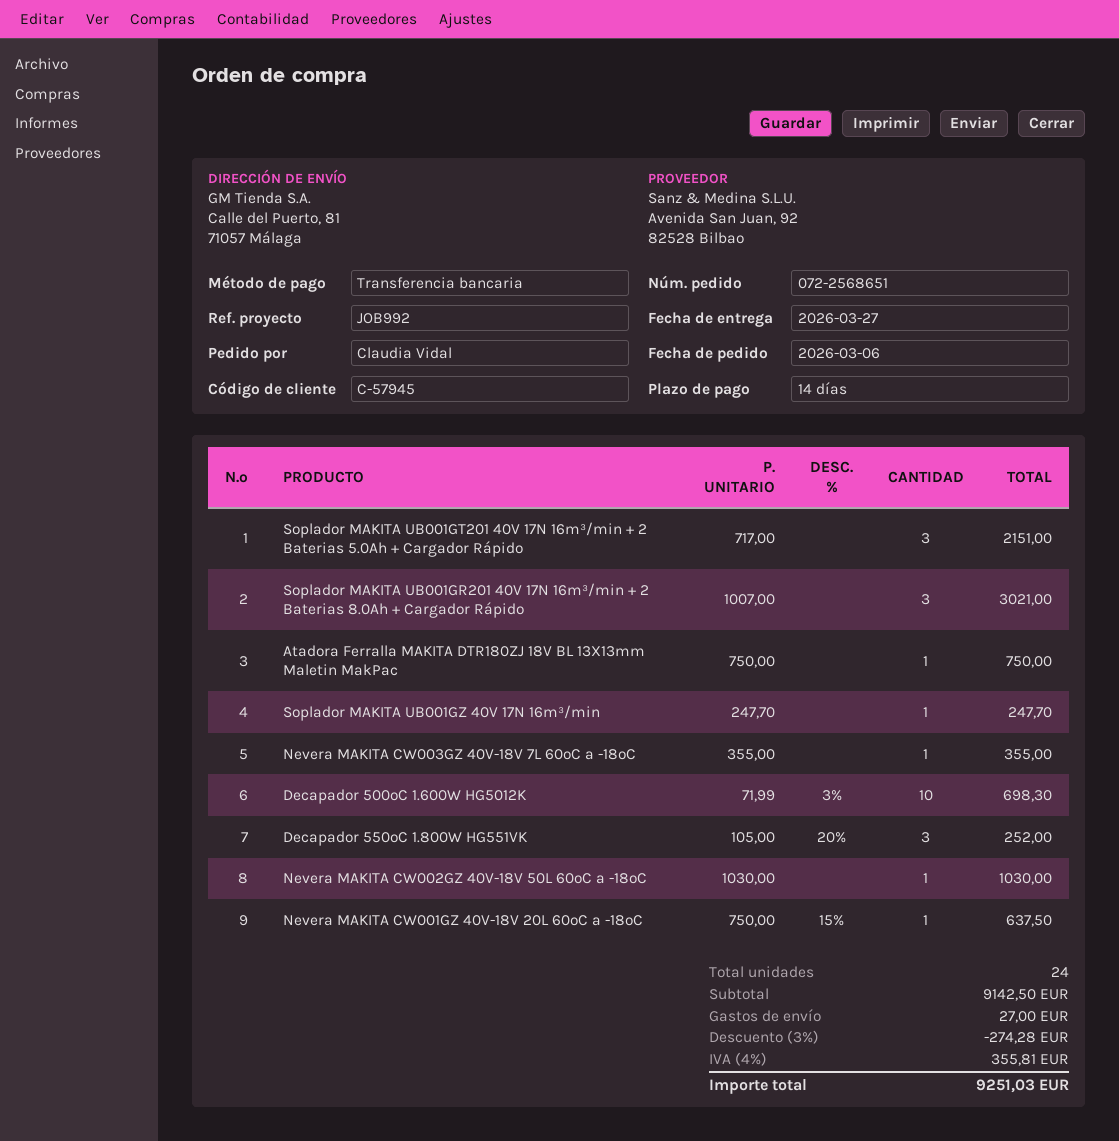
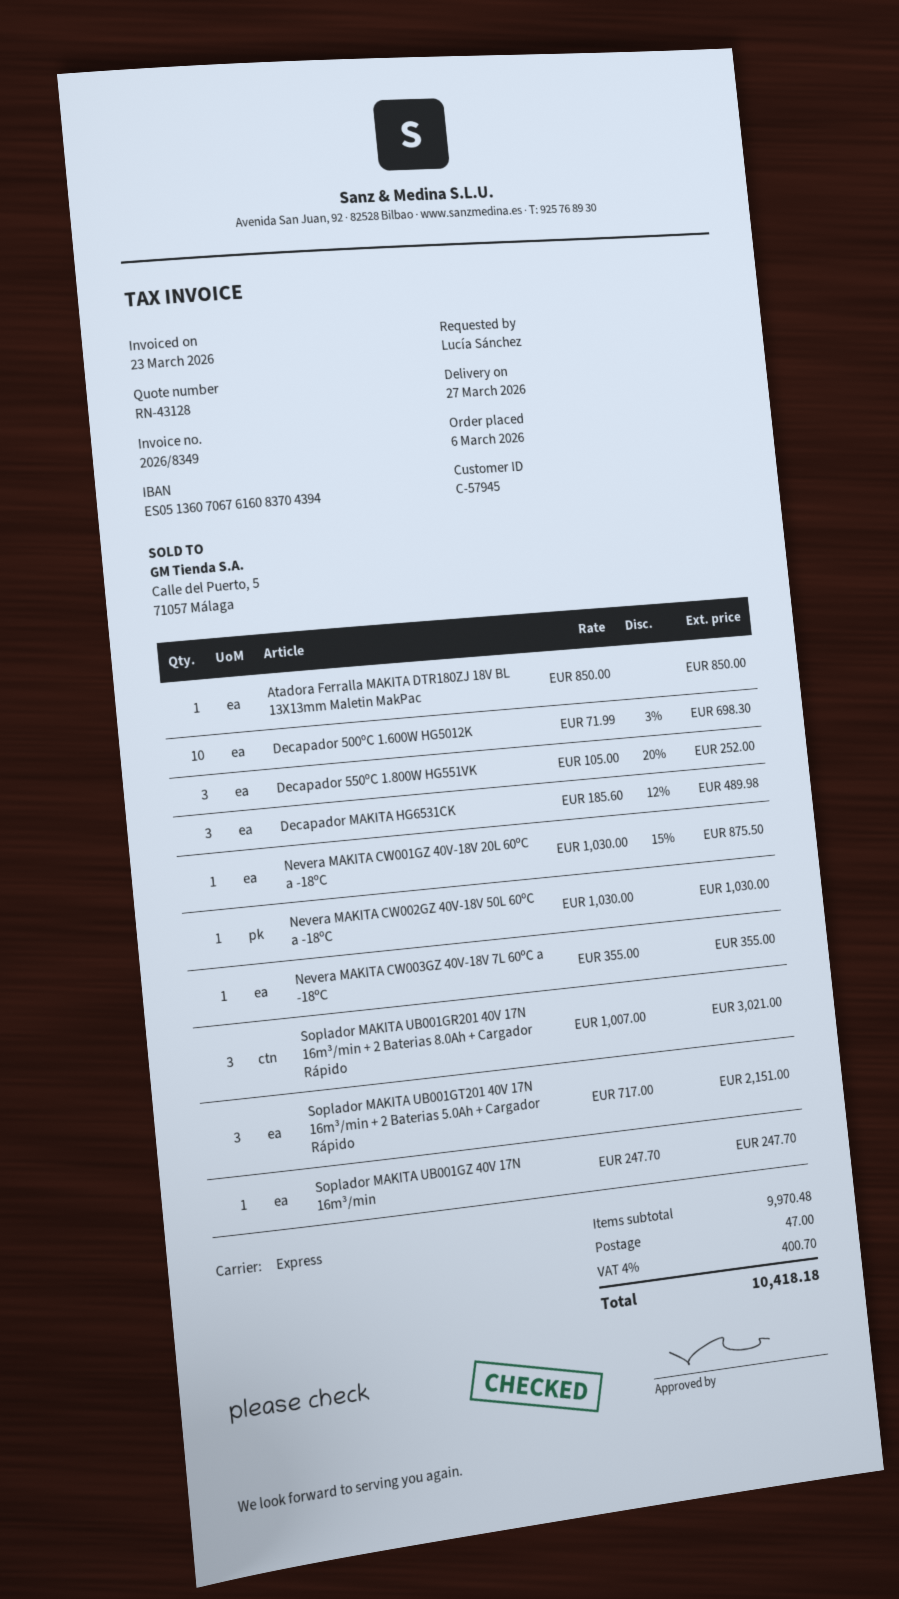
ordered by: Claudia Vidal -> Lucía Sánchez
Atadora Ferralla MAKITA DTR180ZJ 18V BL 13X13mm Maletin MakPac: 1 x 750.00 = 750.00 -> 1 x 850.00 = 850.00
Nevera MAKITA CW001GZ 40V-18V 20L 60ºC a -18ºC: 1 x 750.00 - 15% = 637.50 -> 1 x 1030.00 - 15% = 875.50
Decapador MAKITA HG6531CK: none -> 3 x 185.60 - 12% = 489.98
subtotal: 9142.50 -> 9970.48
discount: 3% = 274.28 -> none
shipping: 27.00 -> 47.00
tax: 4% = 355.81 -> 4% = 400.70
total: 9251.03 -> 10418.18

